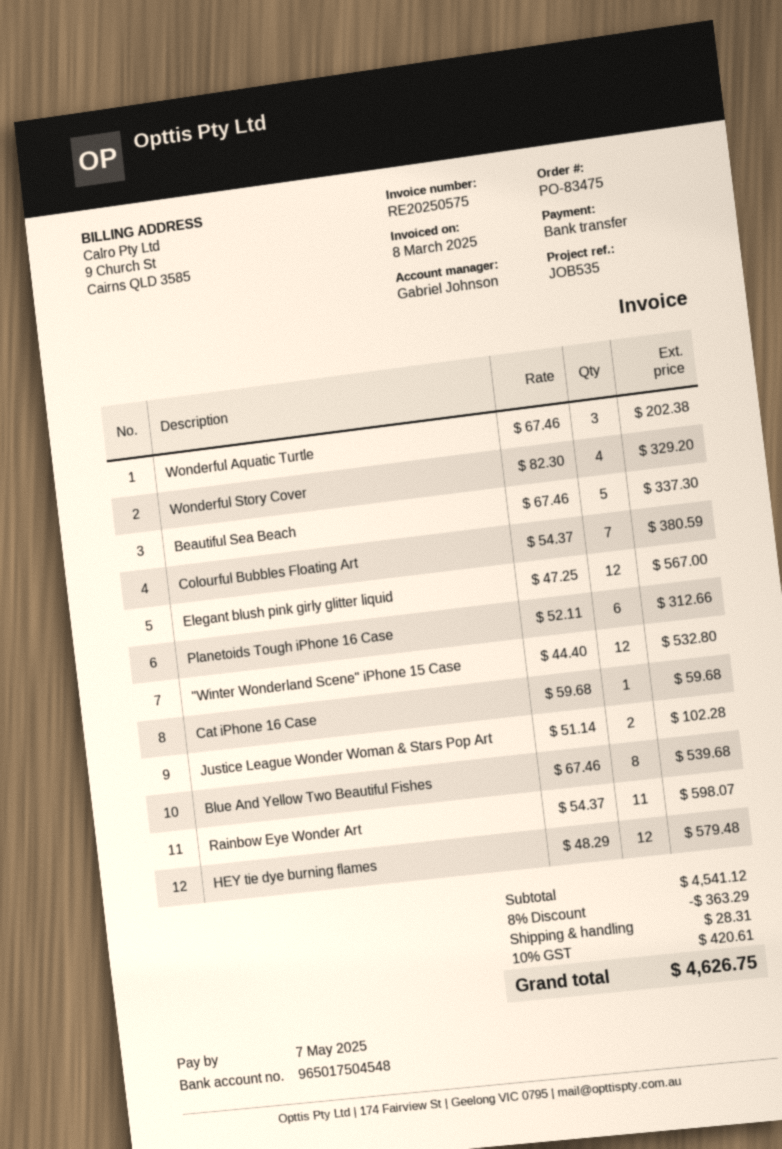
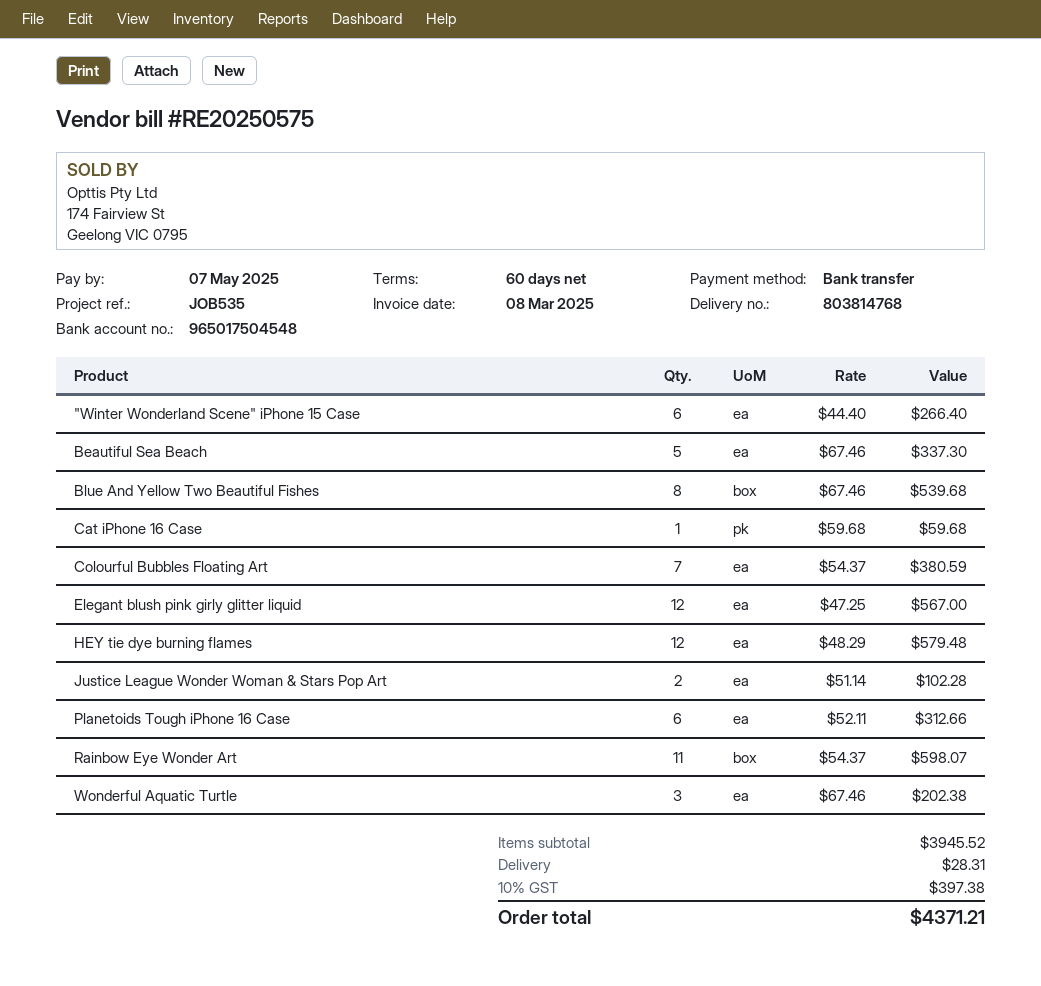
Wonderful Story Cover: 4 x 82.30 = 329.20 -> none
"Winter Wonderland Scene" iPhone 15 Case: 12 x 44.40 = 532.80 -> 6 x 44.40 = 266.40
subtotal: 4541.12 -> 3945.52
discount: 8% = 363.29 -> none
tax: 10% = 420.61 -> 10% = 397.38
total: 4626.75 -> 4371.21

